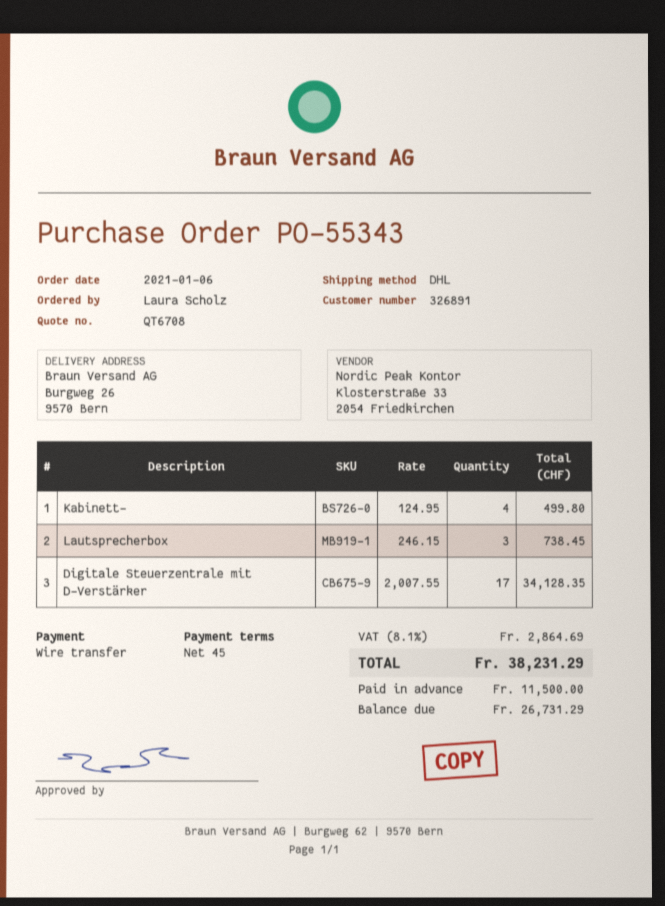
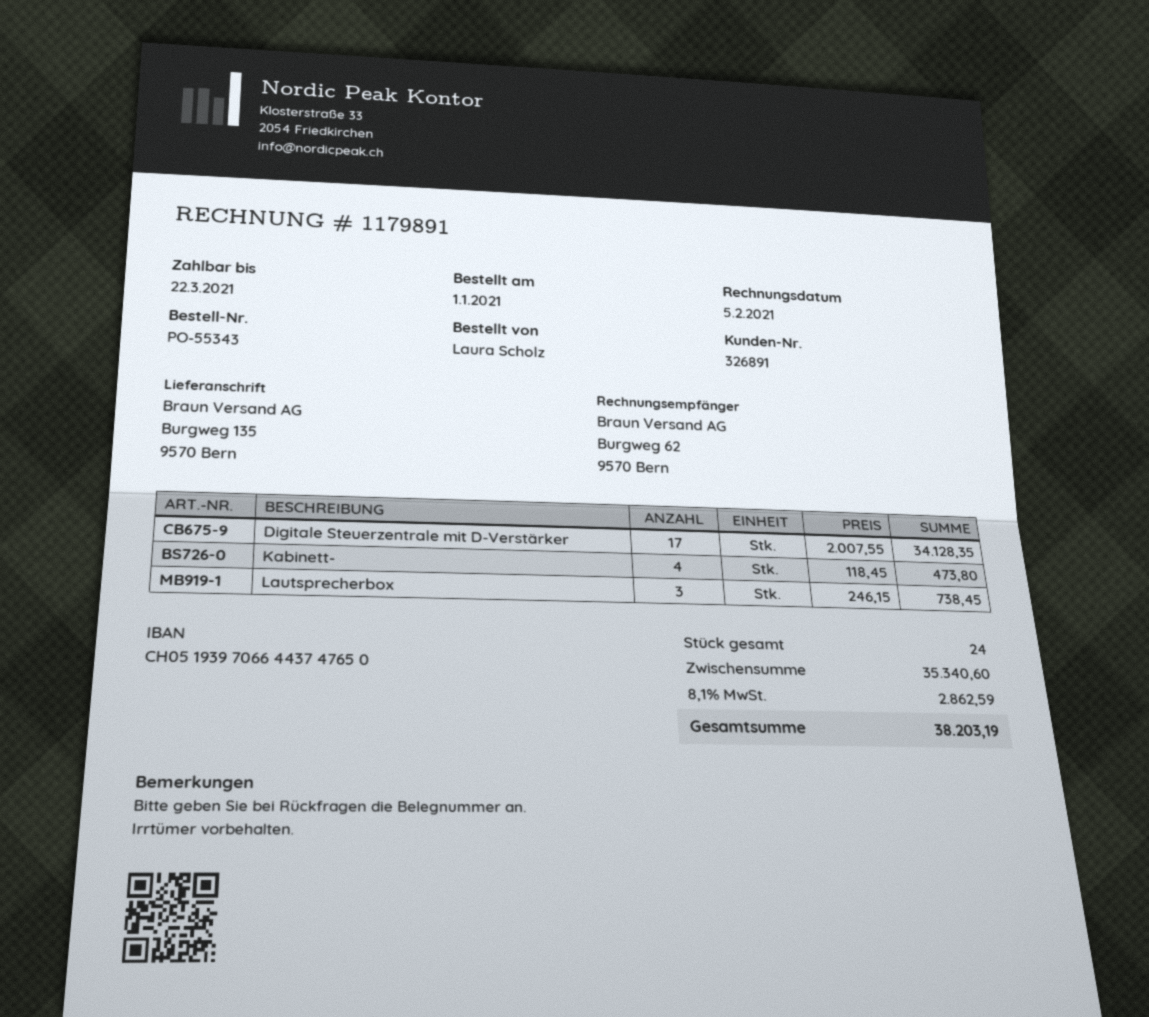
order date: 2021-01-06 -> 2021-01-01
ship to: Burgweg 26, 9570 Bern -> Burgweg 135, 9570 Bern
Kabinett-: 4 x 124.95 = 499.80 -> 4 x 118.45 = 473.80
tax: 8.1% = 2864.69 -> 8.1% = 2862.59
total: 38231.29 -> 38203.19

